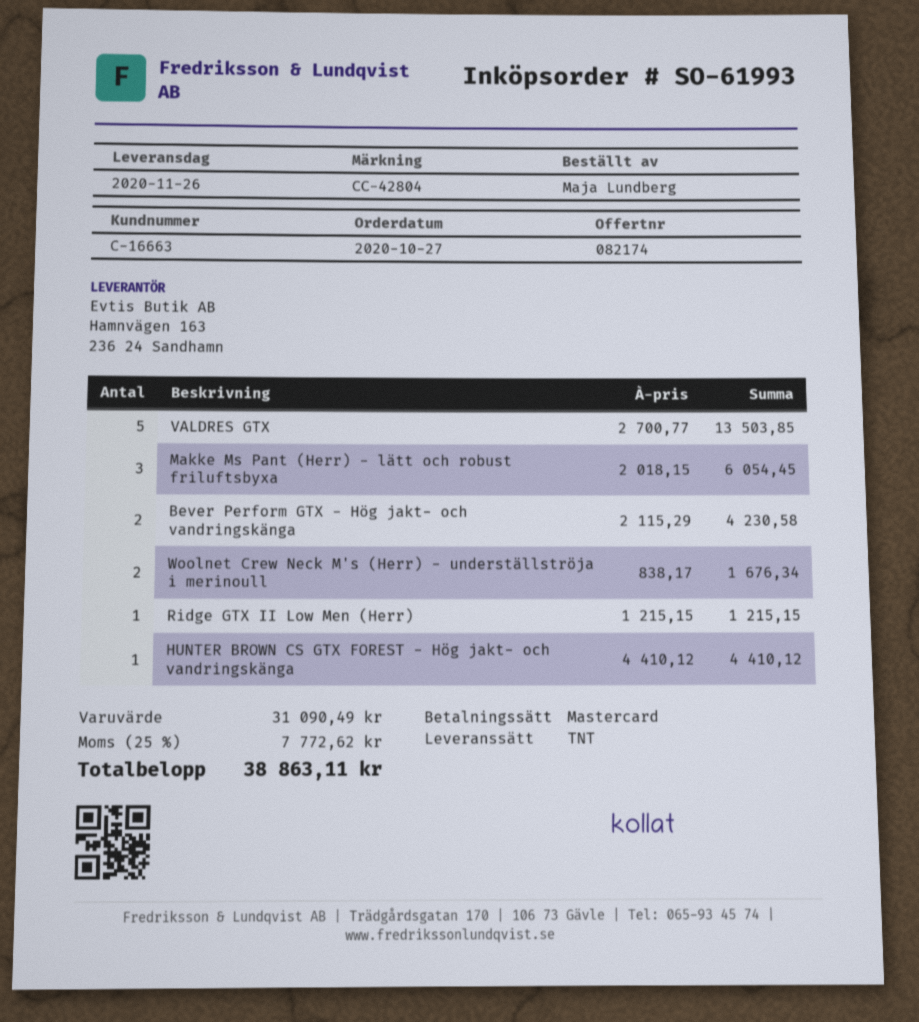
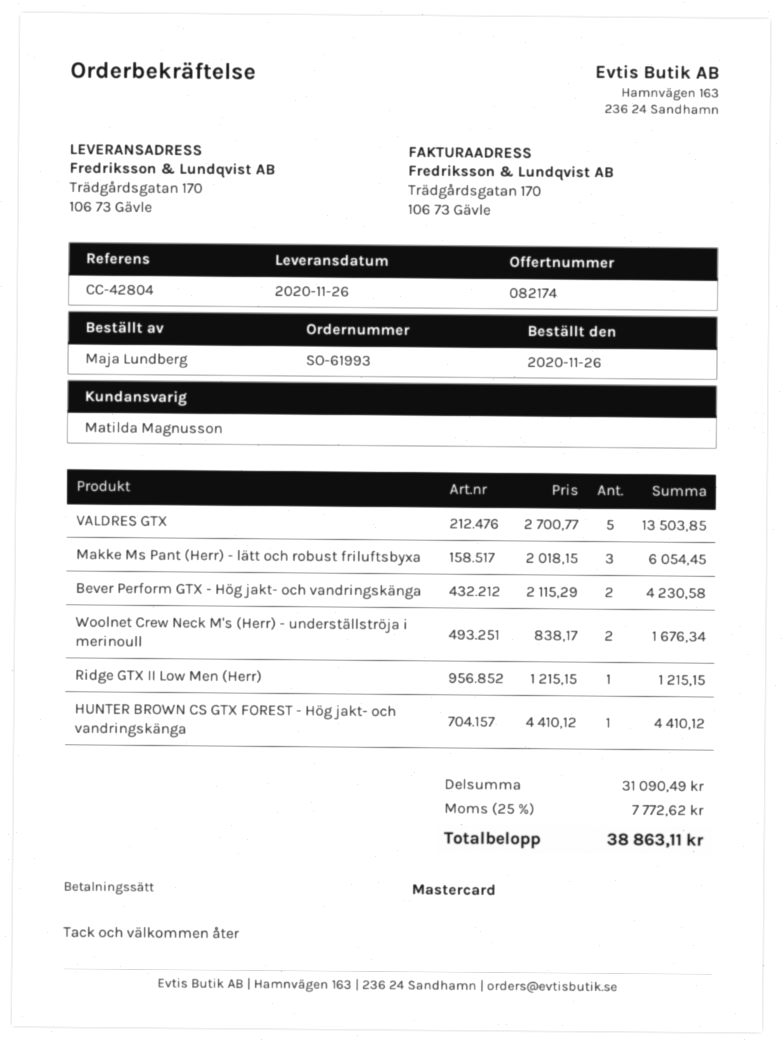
order date: 2020-10-27 -> 2020-11-26

